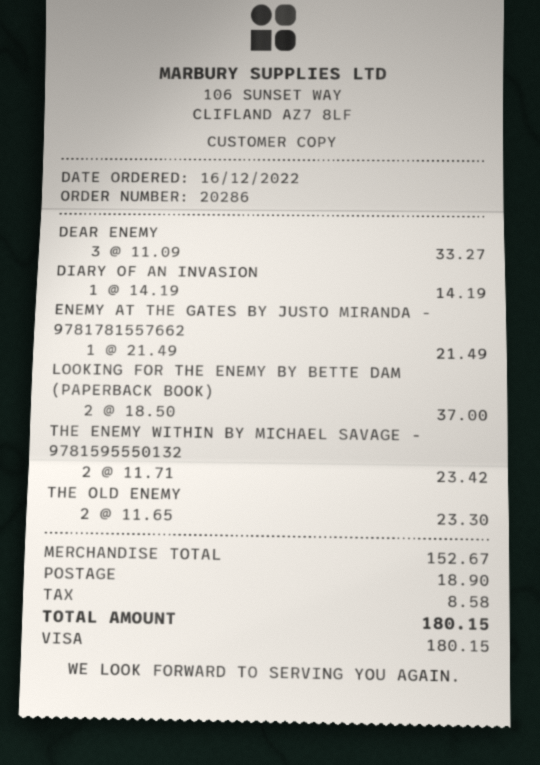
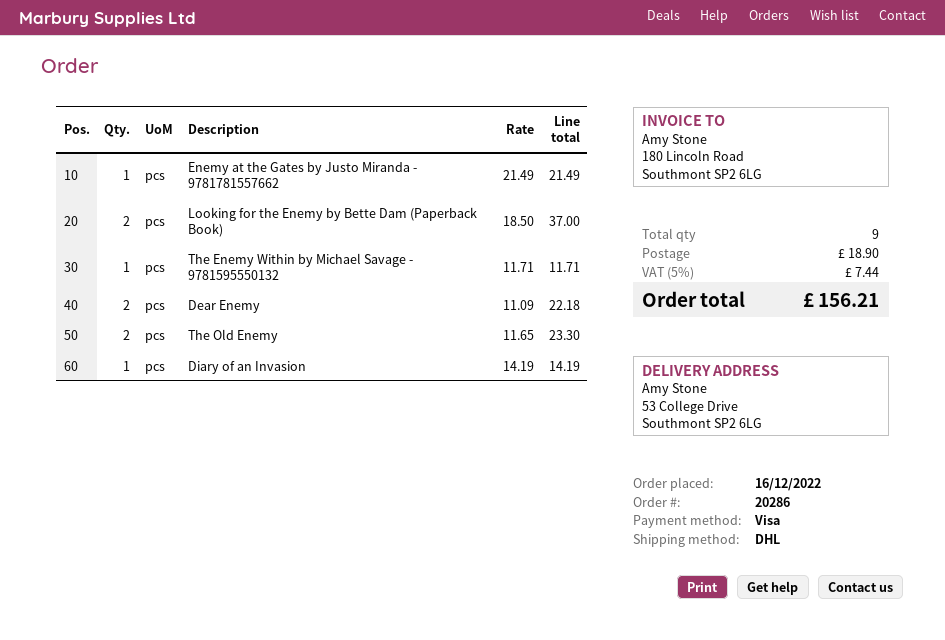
DEAR ENEMY: 3 x 11.09 = 33.27 -> 2 x 11.09 = 22.18
THE ENEMY WITHIN BY MICHAEL SAVAGE - 9781595550132: 2 x 11.71 = 23.42 -> 1 x 11.71 = 11.71
tax: 8.58 -> 7.44
total: 180.15 -> 156.21

